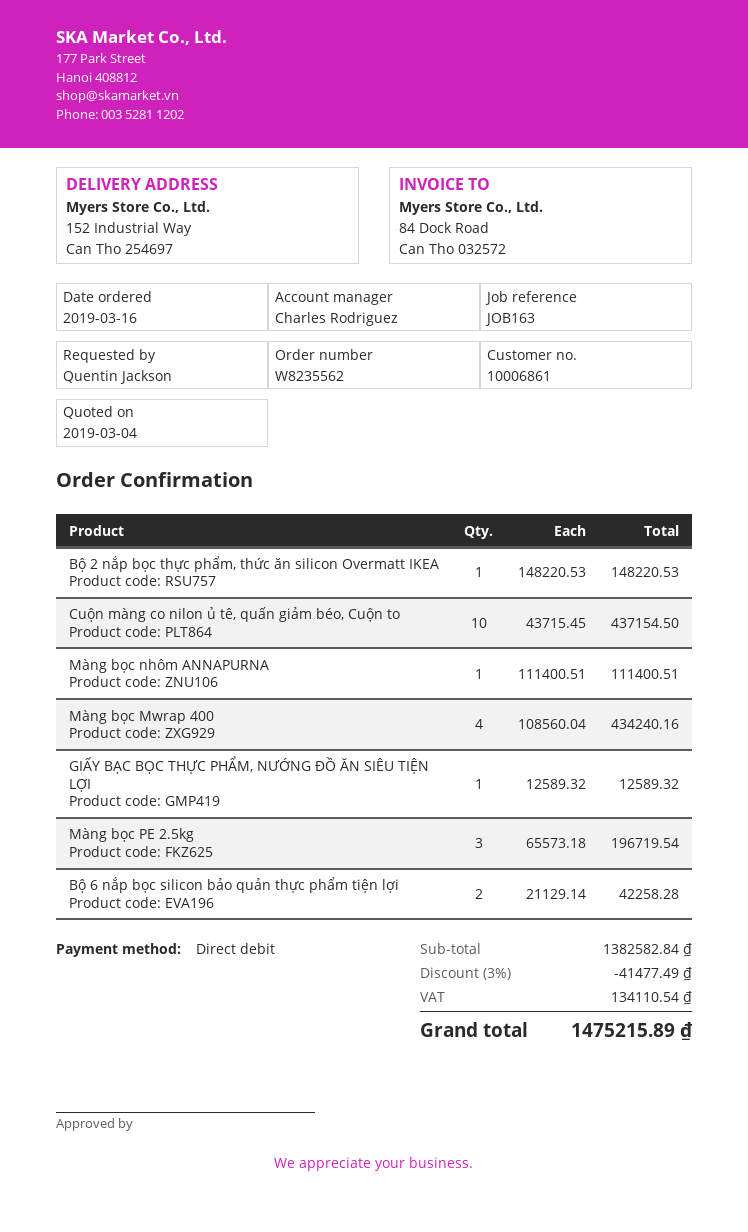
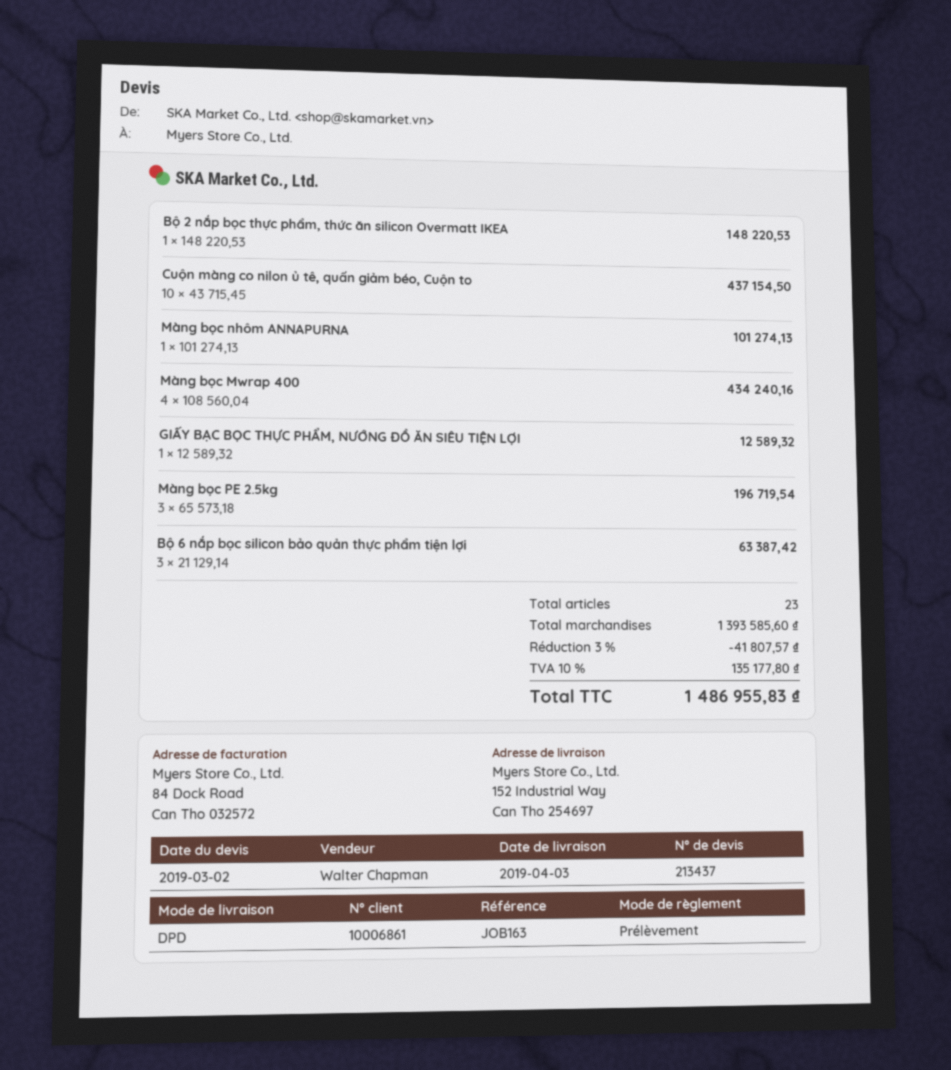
quote date: 2019-03-04 -> 2019-03-02
sales rep: Charles Rodriguez -> Walter Chapman
Màng bọc nhôm ANNAPURNA: 1 x 111400.51 = 111400.51 -> 1 x 101274.13 = 101274.13
Bộ 6 nắp bọc silicon bảo quản thực phẩm tiện lợi: 2 x 21129.14 = 42258.28 -> 3 x 21129.14 = 63387.42
subtotal: 1382582.84 -> 1393585.60
discount: 3% = 41477.49 -> 3% = 41807.57
tax: 134110.54 -> 135177.80
total: 1475215.89 -> 1486955.83

